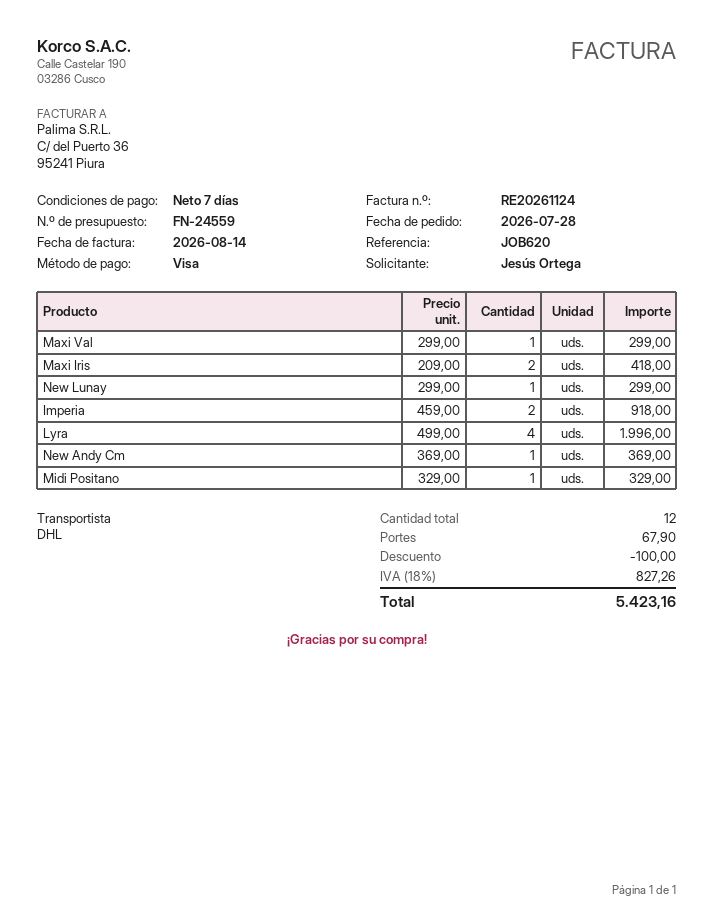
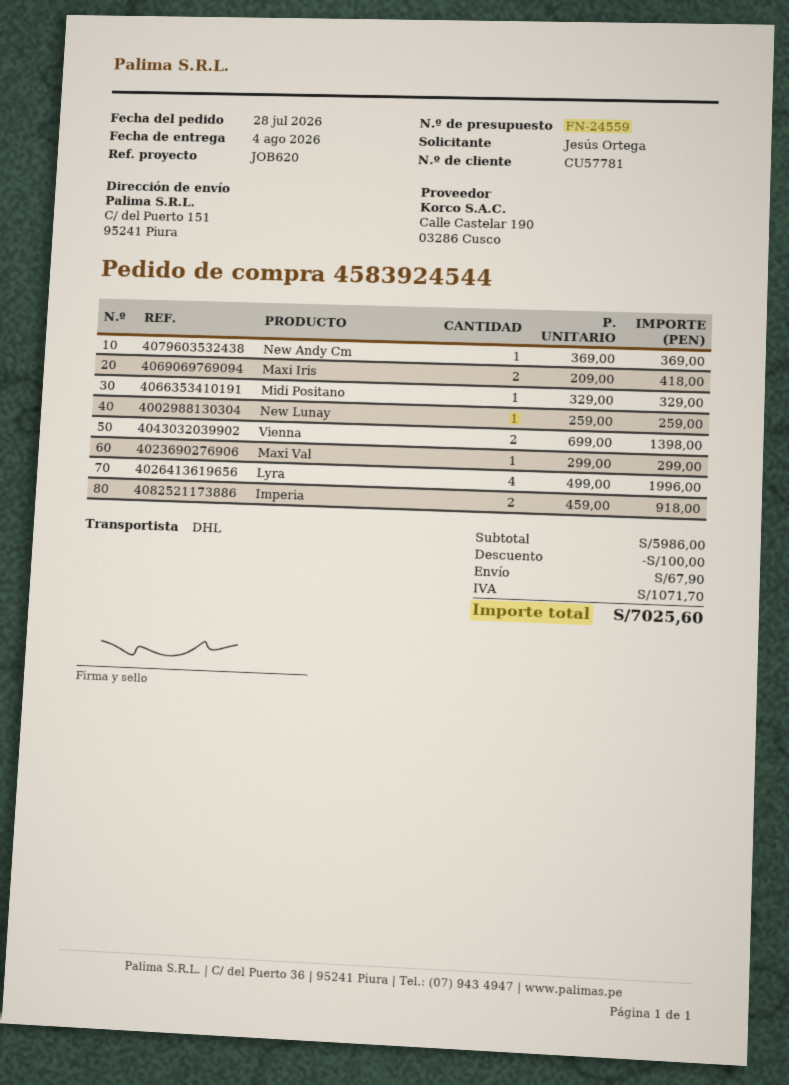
New Lunay: 1 x 299.00 = 299.00 -> 1 x 259.00 = 259.00
Vienna: none -> 2 x 699.00 = 1398.00
tax: 827.26 -> 1071.70
total: 5423.16 -> 7025.60

